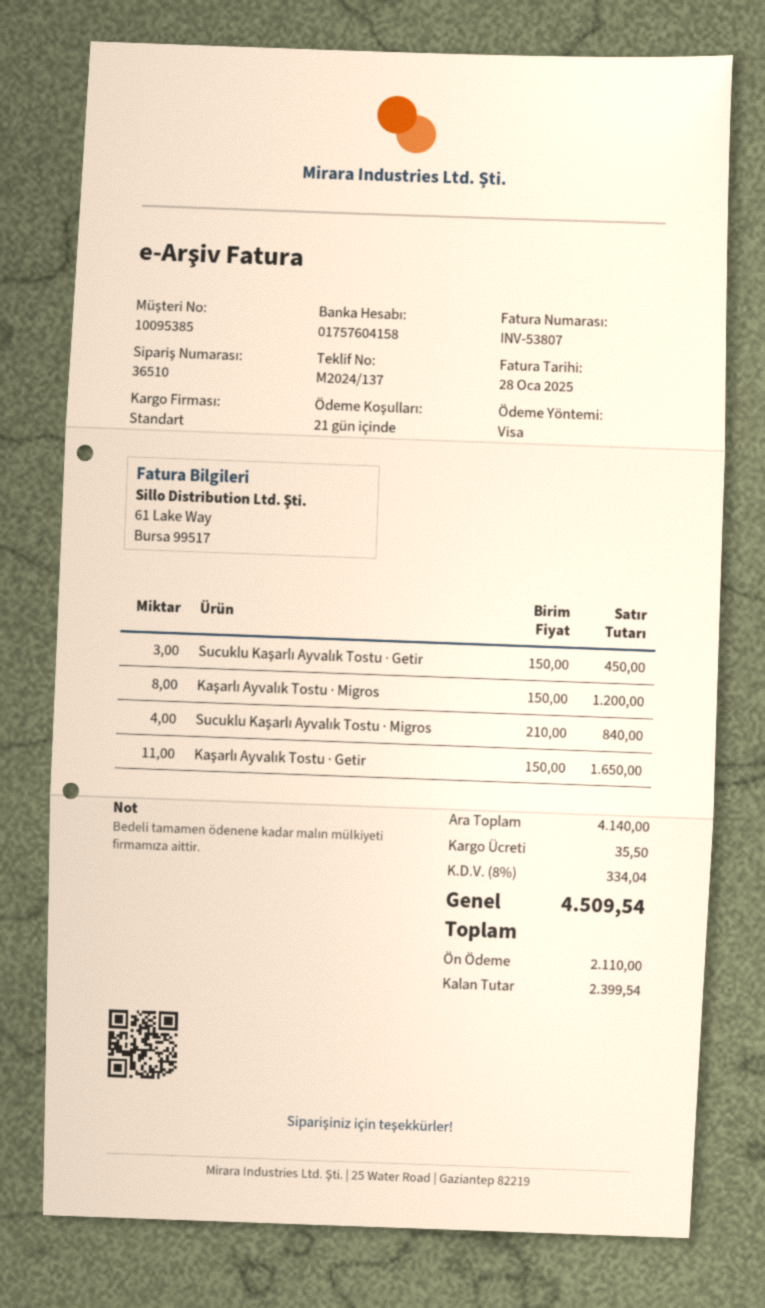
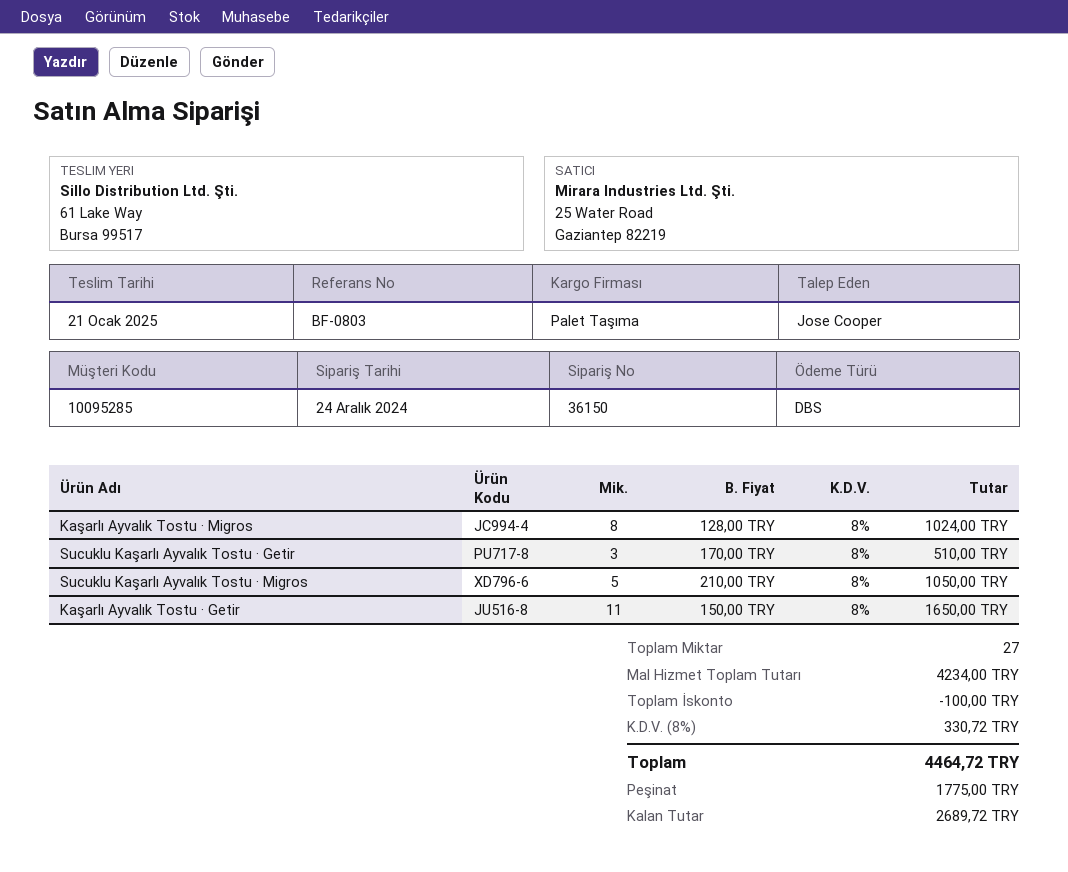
order number: 36510 -> 36150
customer number: 10095385 -> 10095285
payment method: Visa -> direct debit
shipping method: standard -> pallet freight
Sucuklu Kaşarlı Ayvalık Tostu · Getir: 3 x 150.00 = 450.00 -> 3 x 170.00 = 510.00
Kaşarlı Ayvalık Tostu · Migros: 8 x 150.00 = 1200.00 -> 8 x 128.00 = 1024.00
Sucuklu Kaşarlı Ayvalık Tostu · Migros: 4 x 210.00 = 840.00 -> 5 x 210.00 = 1050.00
subtotal: 4140.00 -> 4234.00
discount: none -> 100.00
shipping: 35.50 -> none
tax: 8% = 334.04 -> 8% = 330.72
total: 4509.54 -> 4464.72
deposit: 2110.00 -> 1775.00
balance: 2399.54 -> 2689.72

